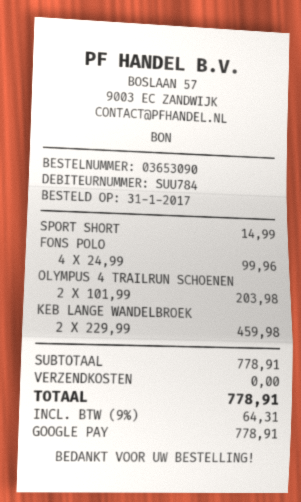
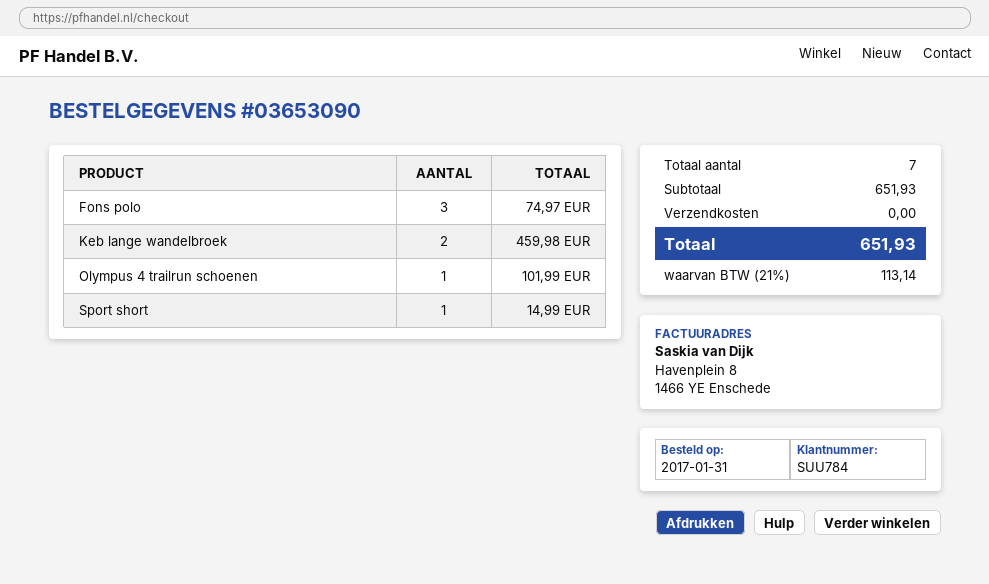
FONS POLO: 4 for 99.96 -> 3 for 74.97
OLYMPUS 4 TRAILRUN SCHOENEN: 2 for 203.98 -> 1 for 101.99
subtotal: 778.91 -> 651.93
tax: 9% = 64.31 -> 21% = 113.14
total: 778.91 -> 651.93

